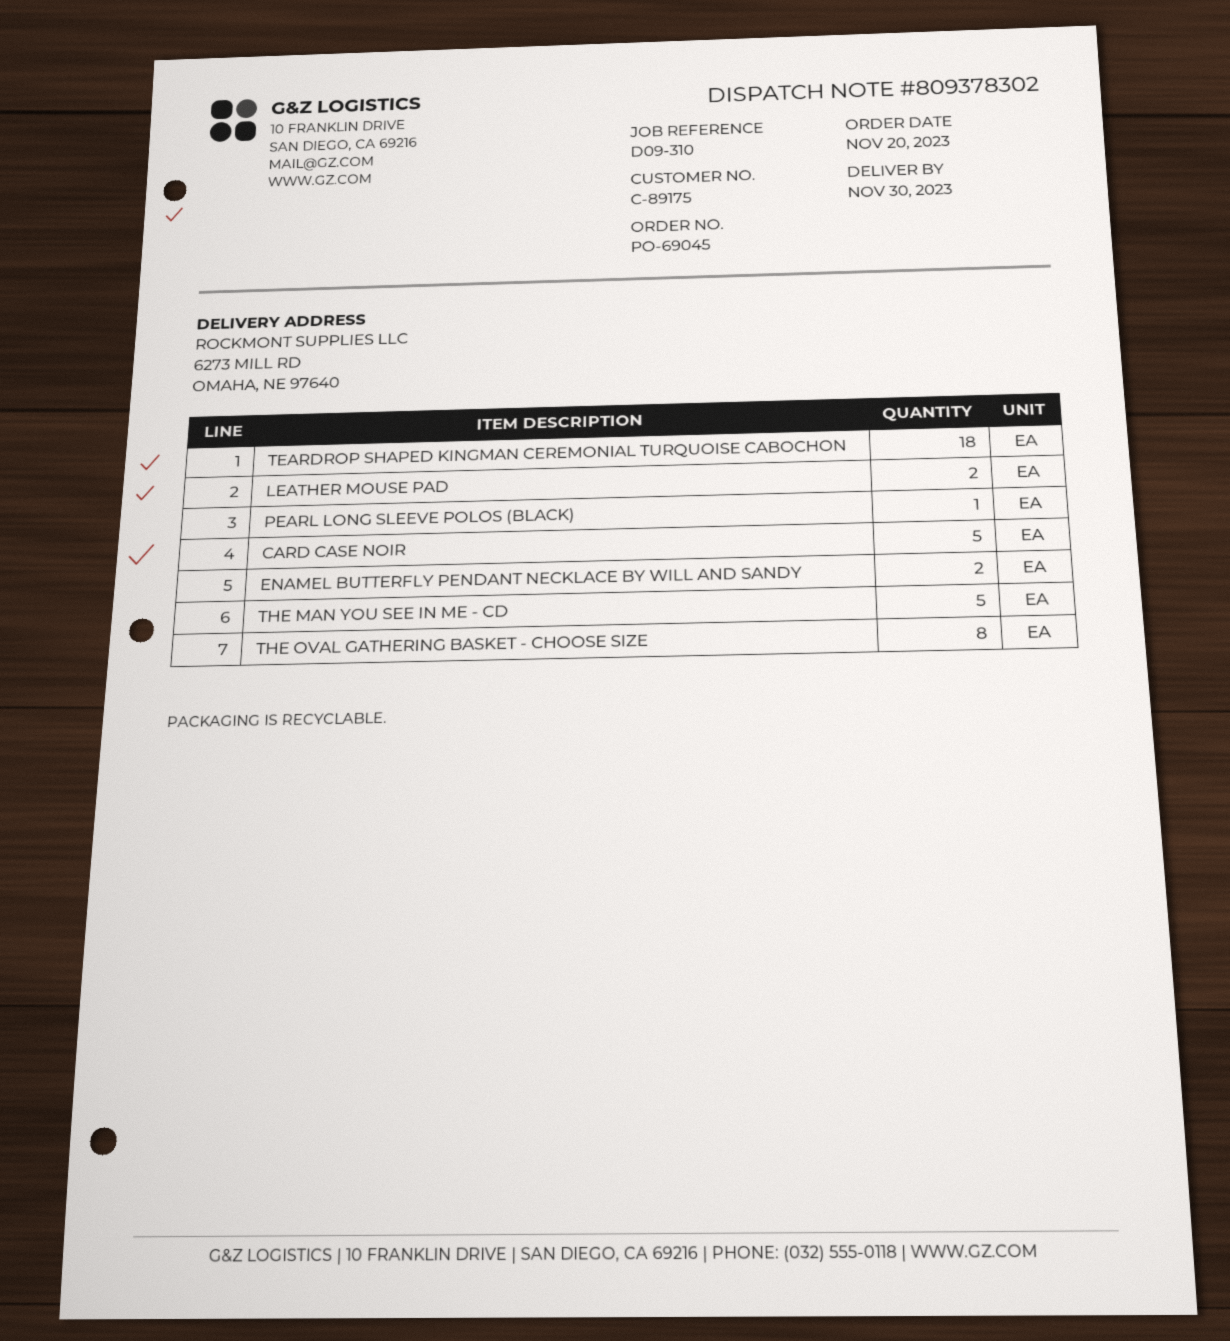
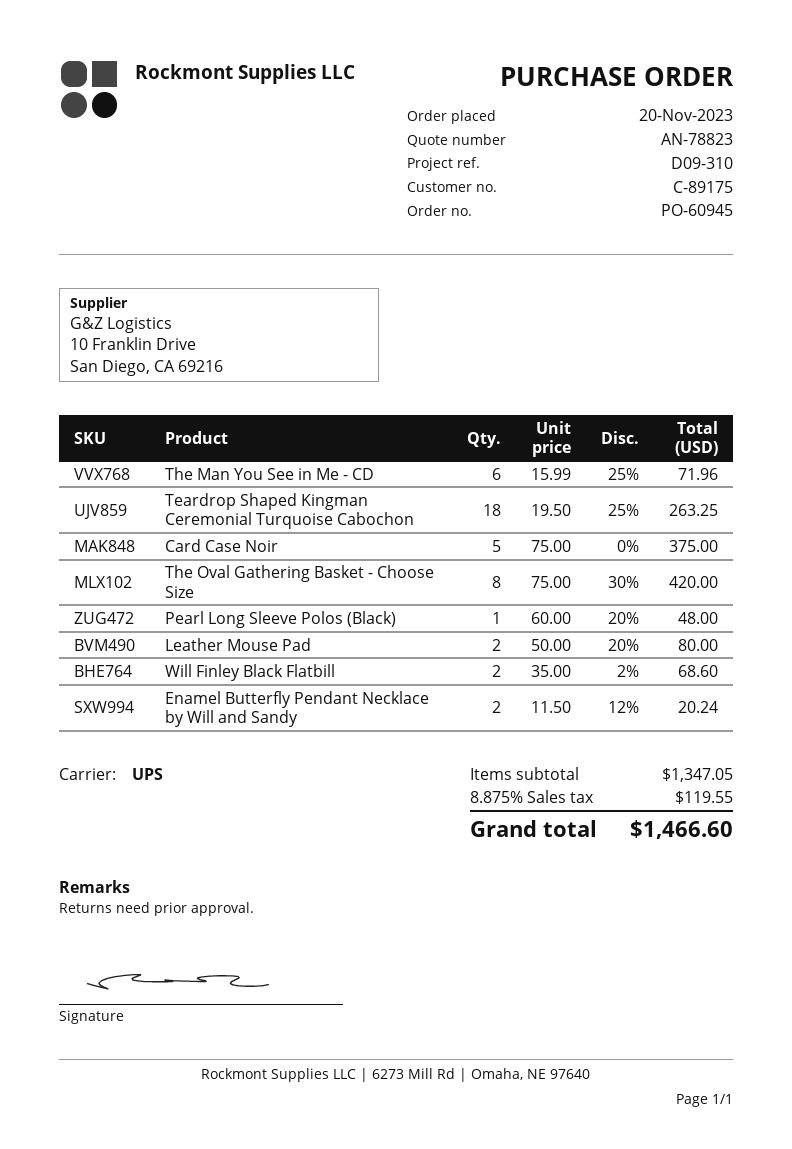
order number: PO-69045 -> PO-60945
THE MAN YOU SEE IN ME - CD: 5 -> 6
Will Finley Black Flatbill: none -> 2

